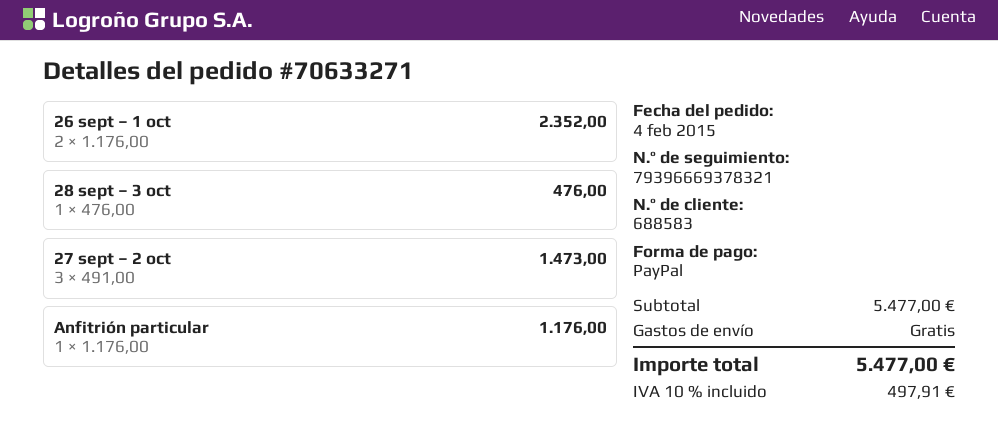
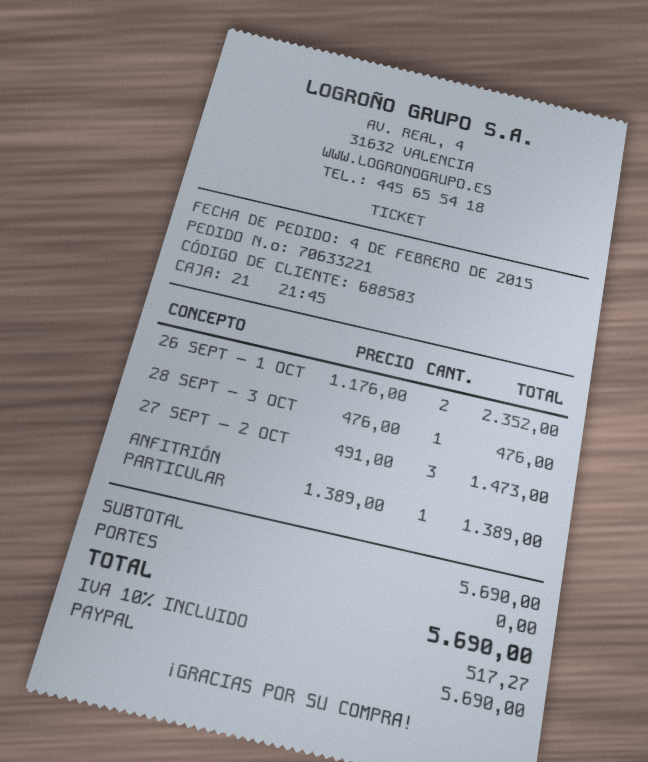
order number: 70633271 -> 70633221
Anfitrión particular: 1 x 1176.00 = 1176.00 -> 1 x 1389.00 = 1389.00
subtotal: 5477.00 -> 5690.00
tax: 10% = 497.91 -> 10% = 517.27
total: 5477.00 -> 5690.00

